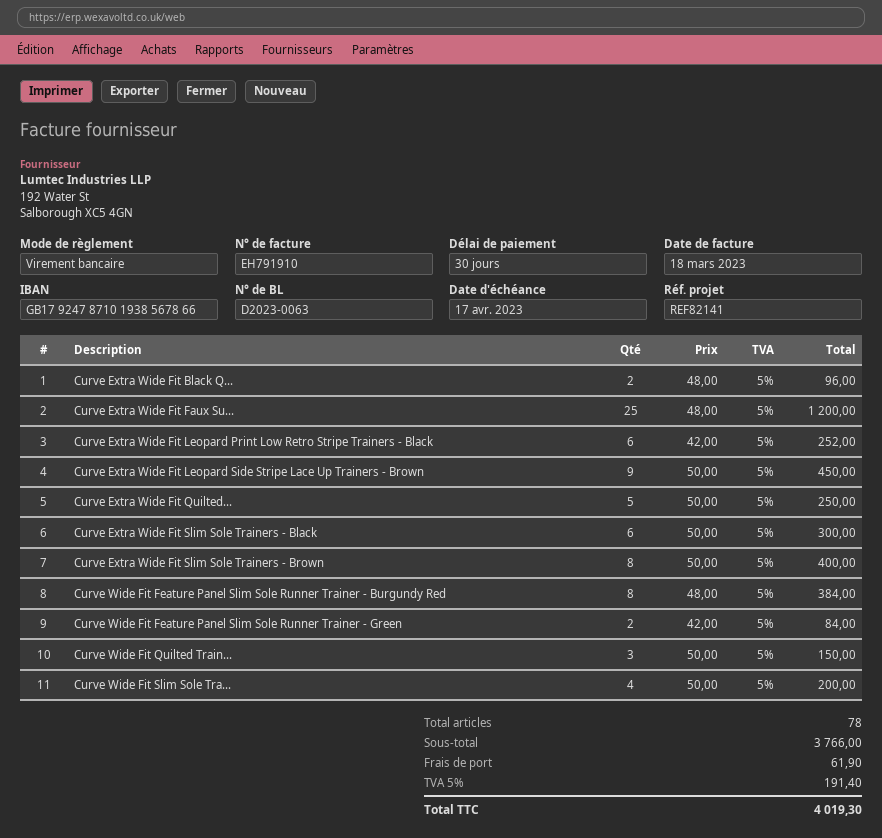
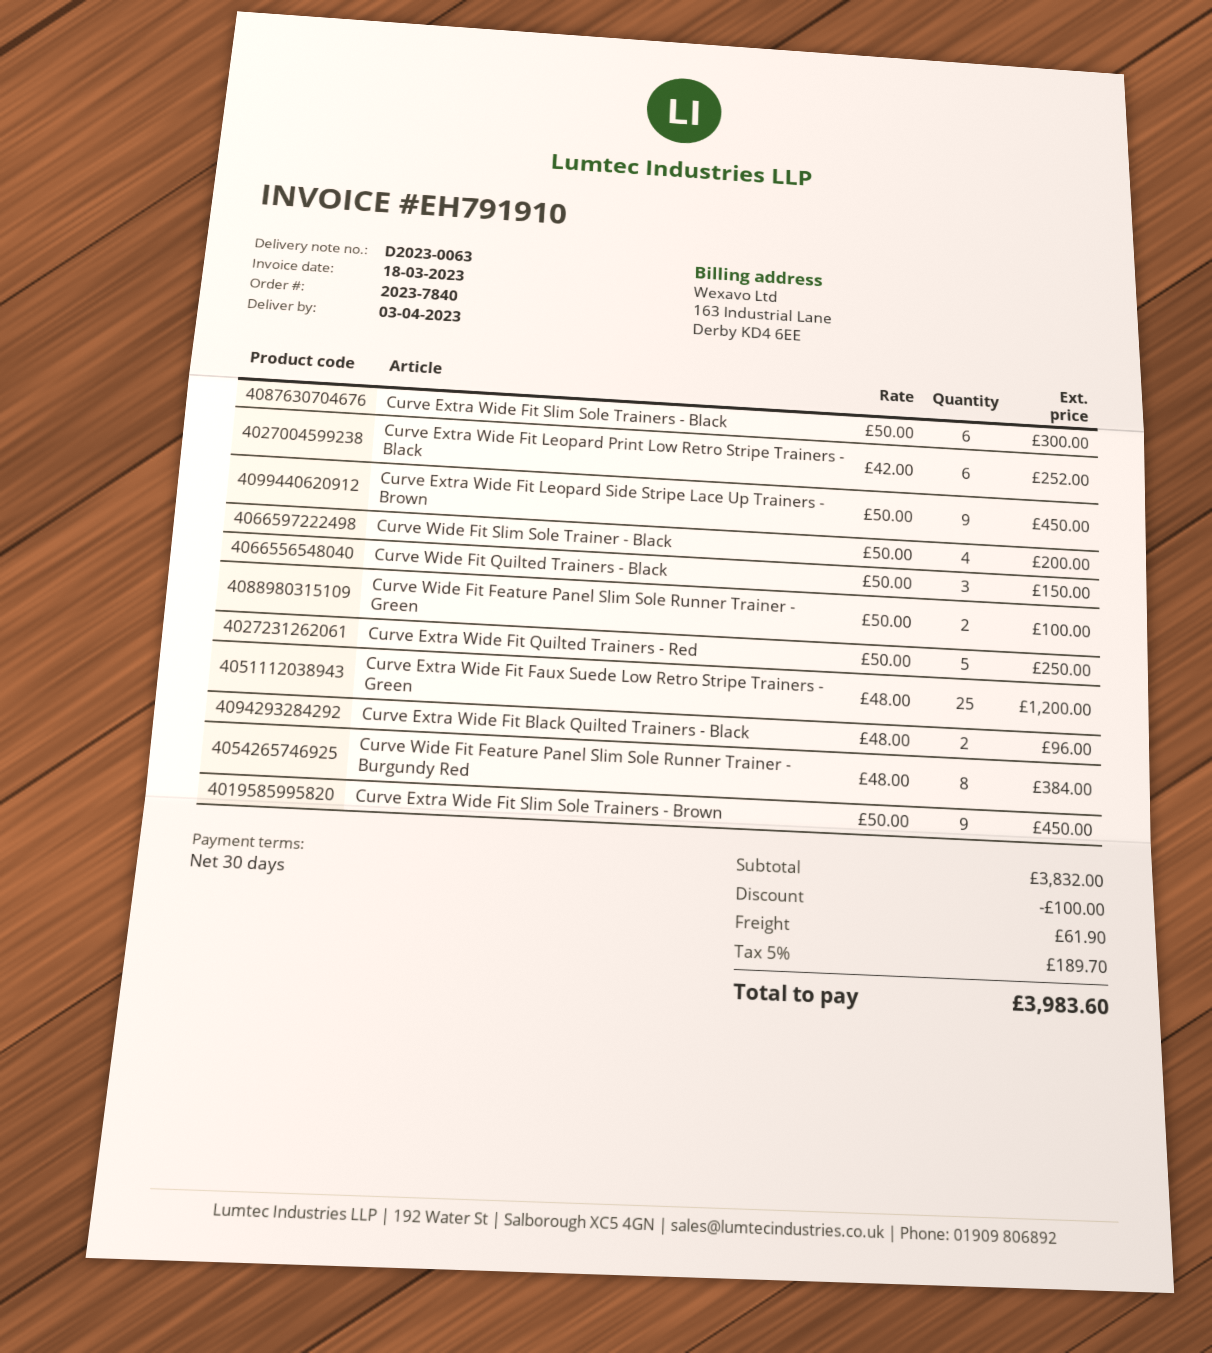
Curve Extra Wide Fit Slim Sole Trainers - Brown: 8 x 50.00 = 400.00 -> 9 x 50.00 = 450.00
Curve Wide Fit Feature Panel Slim Sole Runner Trainer - Green: 2 x 42.00 = 84.00 -> 2 x 50.00 = 100.00
subtotal: 3766.00 -> 3832.00
discount: none -> 100.00
tax: 5% = 191.40 -> 5% = 189.70
total: 4019.30 -> 3983.60

